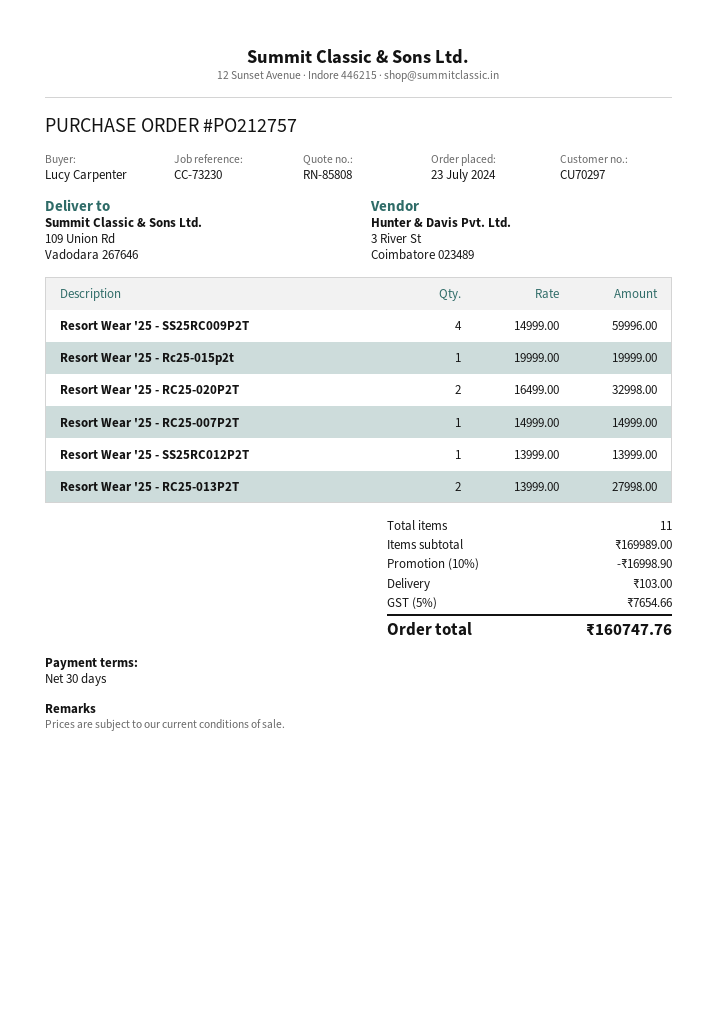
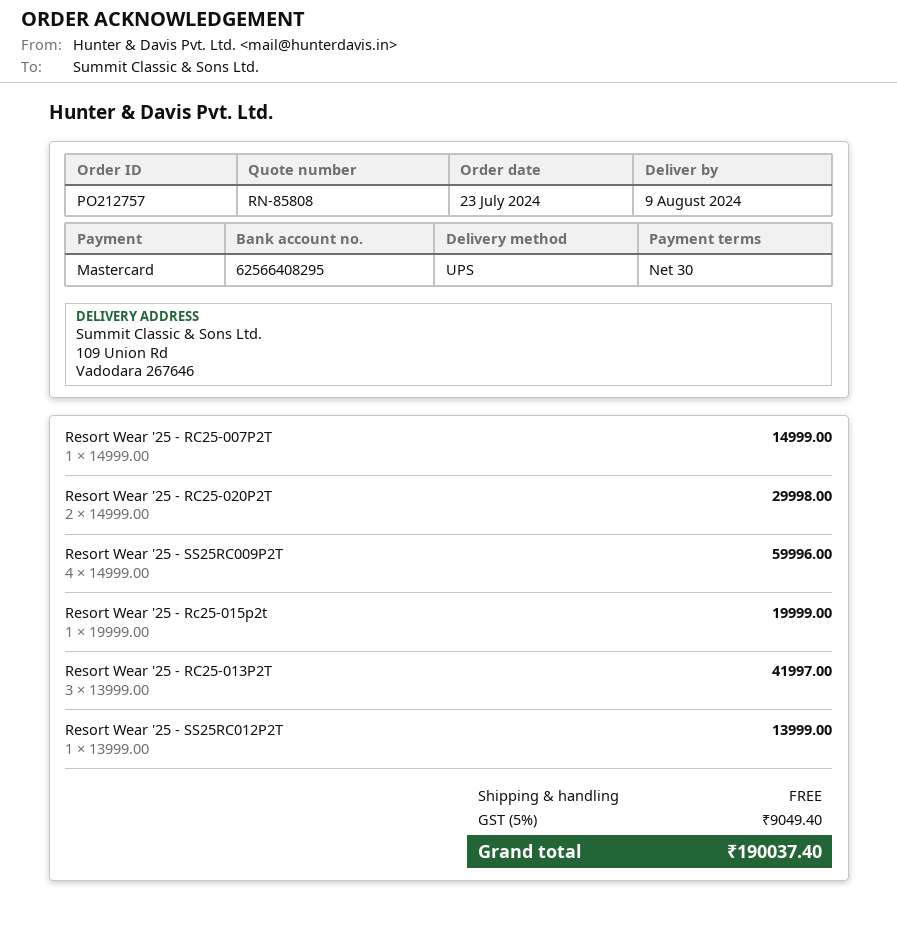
Resort Wear '25 - RC25-020P2T: 2 x 16499.00 = 32998.00 -> 2 x 14999.00 = 29998.00
Resort Wear '25 - RC25-013P2T: 2 x 13999.00 = 27998.00 -> 3 x 13999.00 = 41997.00
discount: 10% = 16998.90 -> none
shipping: 103.00 -> 0.00
tax: 5% = 7654.66 -> 5% = 9049.40
total: 160747.76 -> 190037.40

